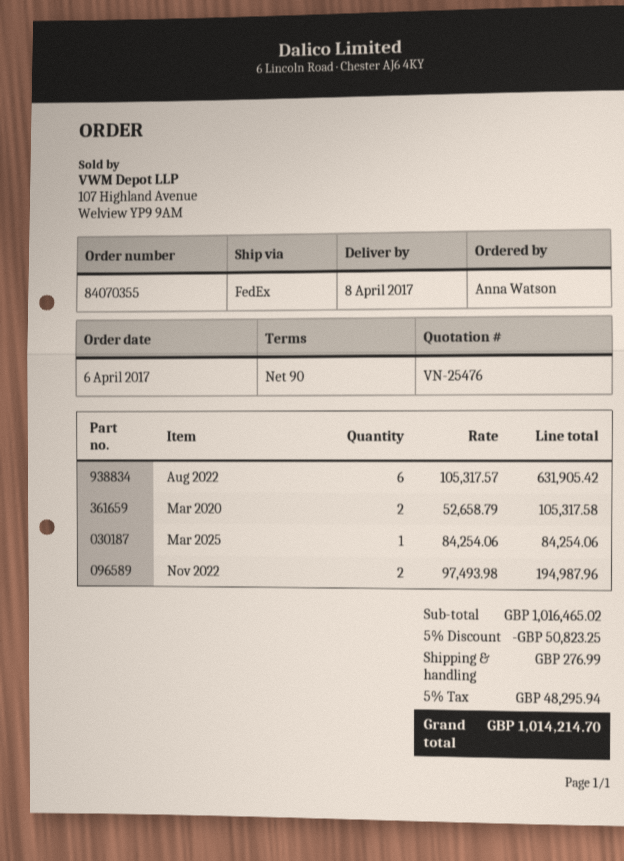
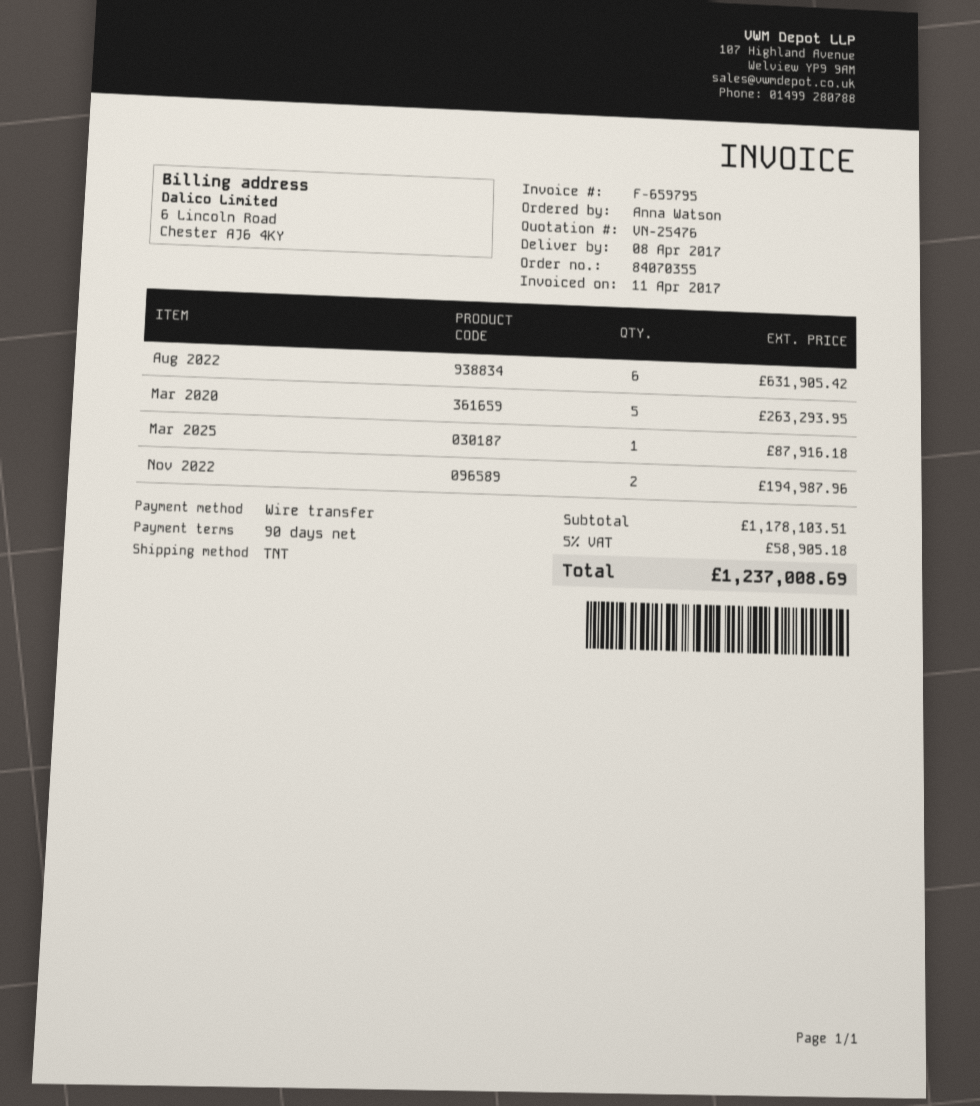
shipping method: FedEx -> TNT
Mar 2020: 2 for 105317.58 -> 5 for 263293.95
Mar 2025: 1 for 84254.06 -> 1 for 87916.18
subtotal: 1016465.02 -> 1178103.51
discount: 5% = 50823.25 -> none
shipping: 276.99 -> none
tax: 5% = 48295.94 -> 5% = 58905.18
total: 1014214.70 -> 1237008.69

